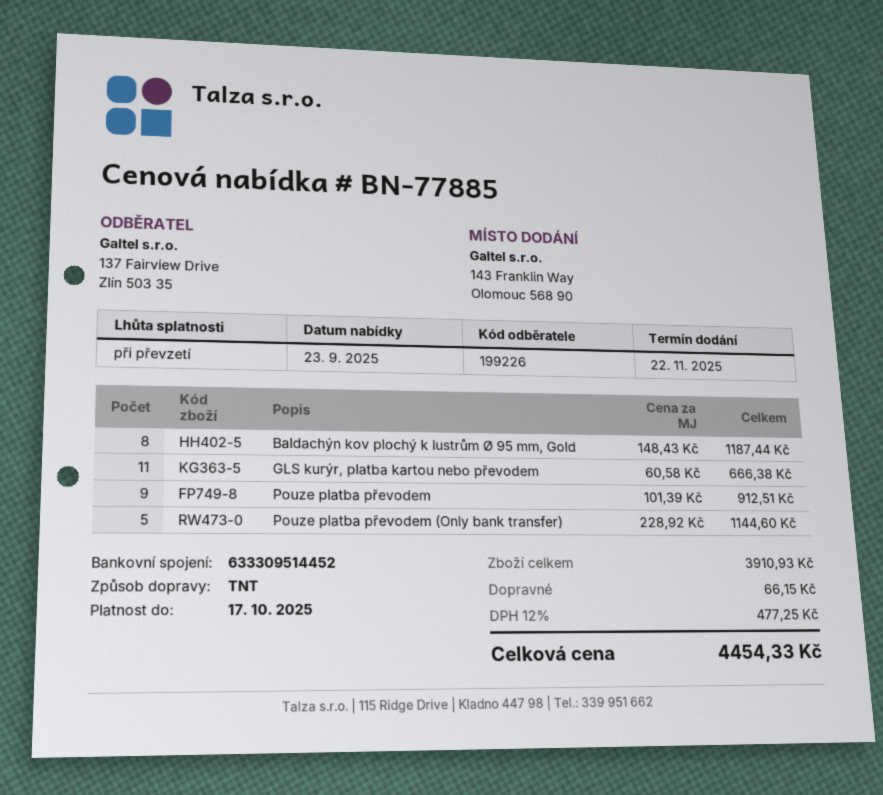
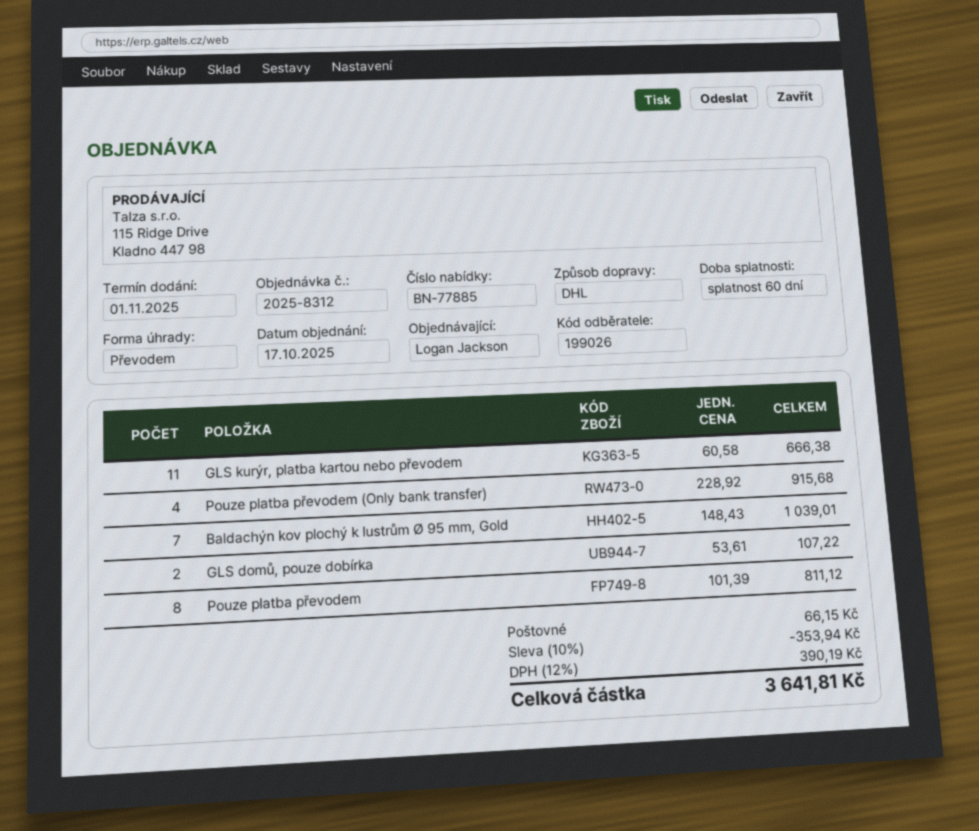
delivery date: 2025-11-22 -> 2025-11-01
payment terms: on receipt -> 60 days
customer number: 199226 -> 199026
shipping method: TNT -> DHL
Baldachýn kov plochý k lustrům Ø 95 mm, Gold: 8 x 148.43 = 1187.44 -> 7 x 148.43 = 1039.01
Pouze platba převodem: 9 x 101.39 = 912.51 -> 8 x 101.39 = 811.12
Pouze platba převodem (Only bank transfer): 5 x 228.92 = 1144.60 -> 4 x 228.92 = 915.68
GLS domů, pouze dobírka: none -> 2 x 53.61 = 107.22
discount: none -> 10% = 353.94
tax: 12% = 477.25 -> 12% = 390.19
total: 4454.33 -> 3641.81

